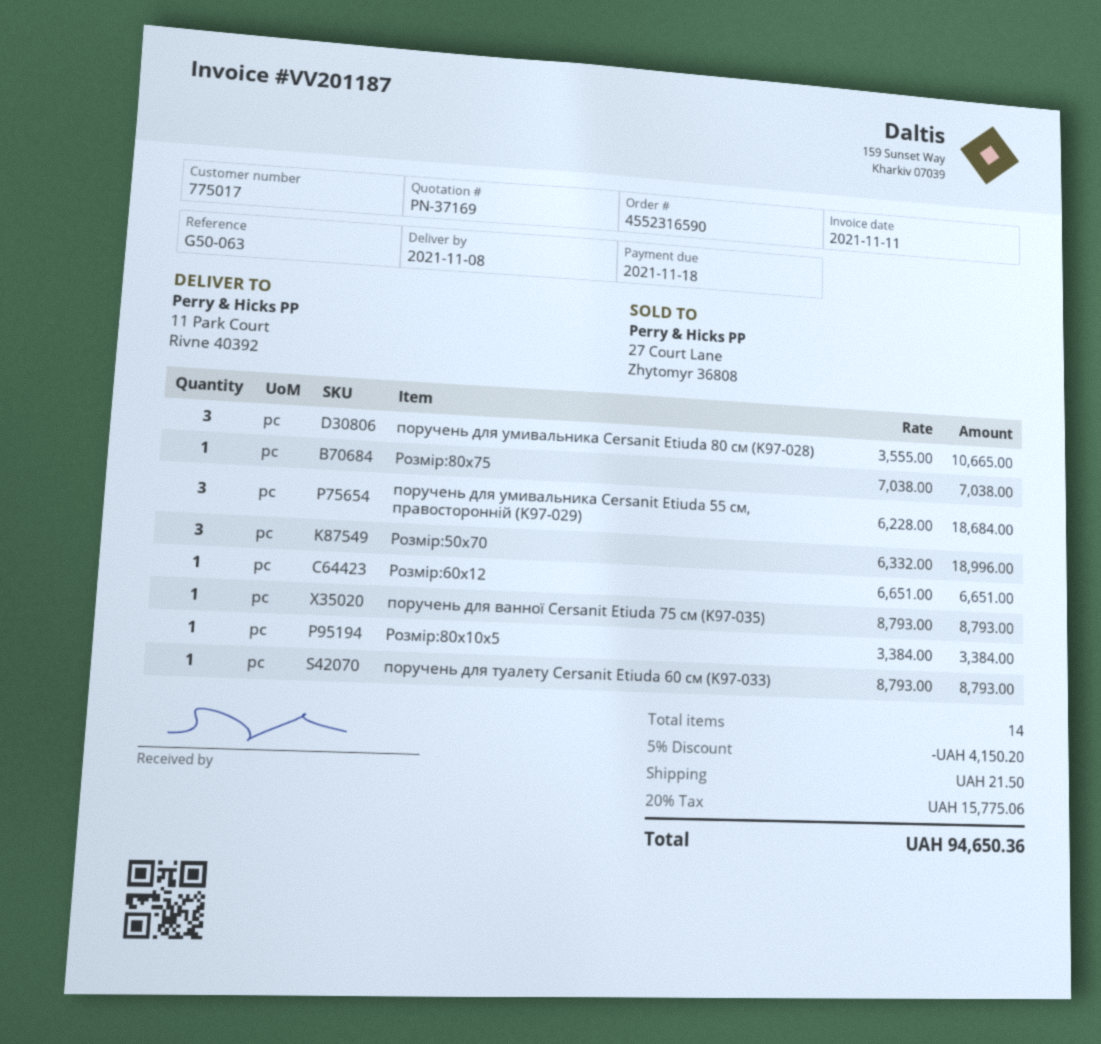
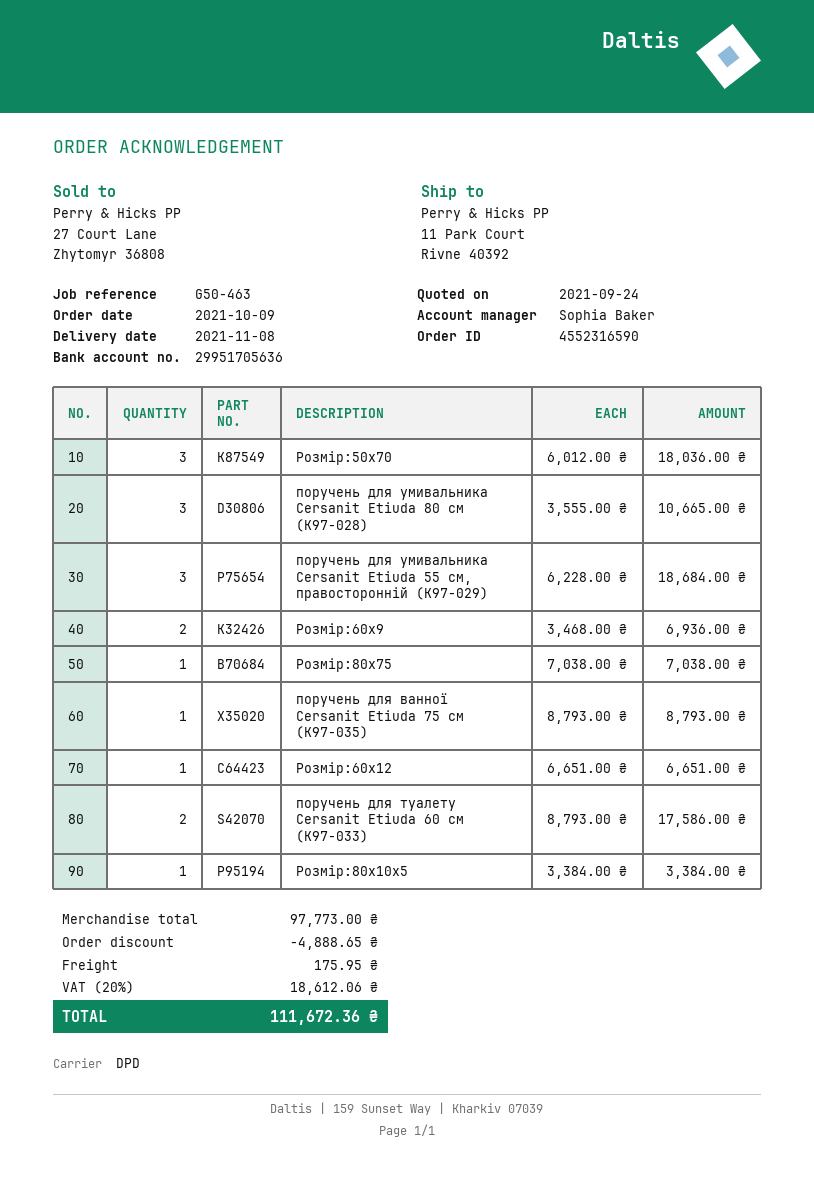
reference: G50-063 -> G50-463
Розмір:50х70: 3 x 6332.00 = 18996.00 -> 3 x 6012.00 = 18036.00
поручень для туалету Cersanit Etiuda 60 см (K97-033): 1 x 8793.00 = 8793.00 -> 2 x 8793.00 = 17586.00
Розмір:60x9: none -> 2 x 3468.00 = 6936.00
discount: 4150.20 -> 4888.65
shipping: 21.50 -> 175.95
tax: 20% = 15775.06 -> 20% = 18612.06
total: 94650.36 -> 111672.36

